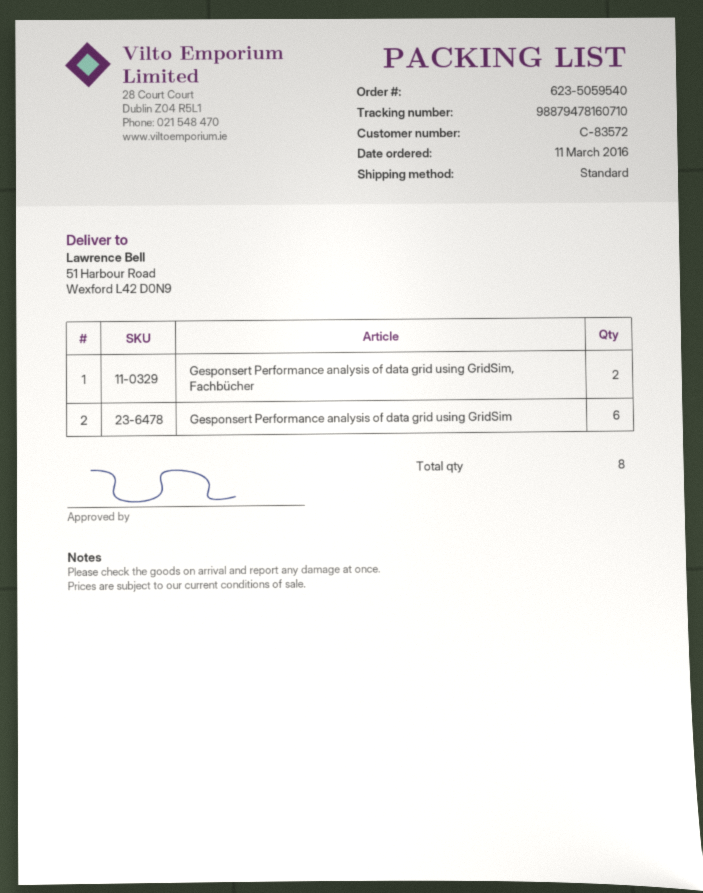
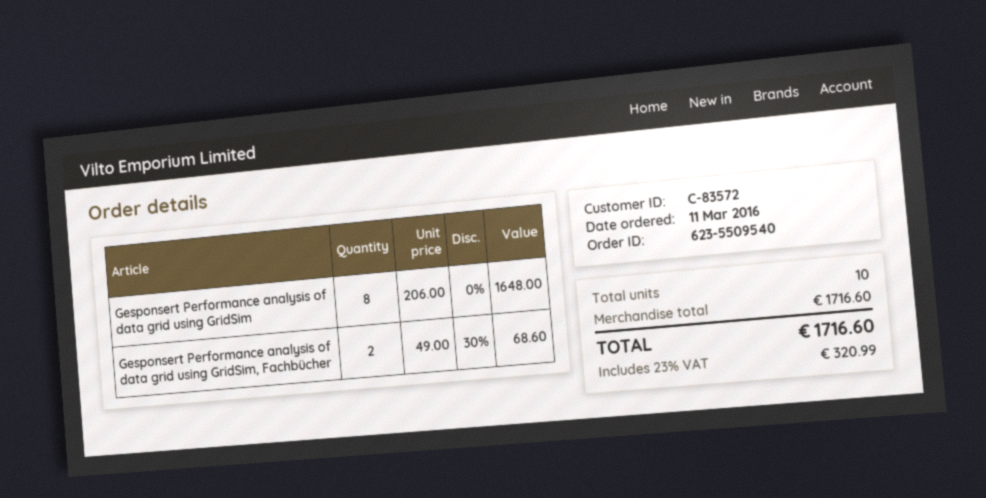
order number: 623-5059540 -> 623-5509540
Gesponsert Performance analysis of data grid using GridSim: 6 -> 8
total quantity: 8 -> 10

